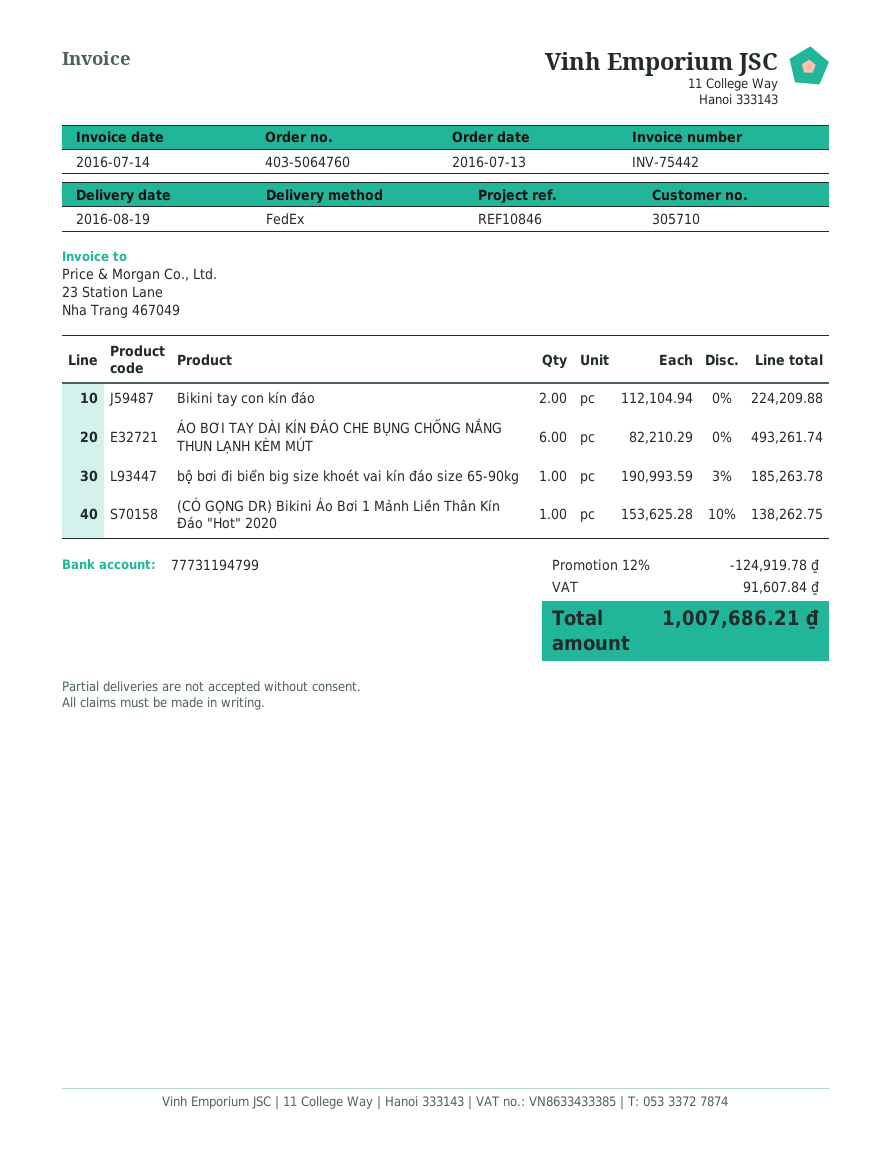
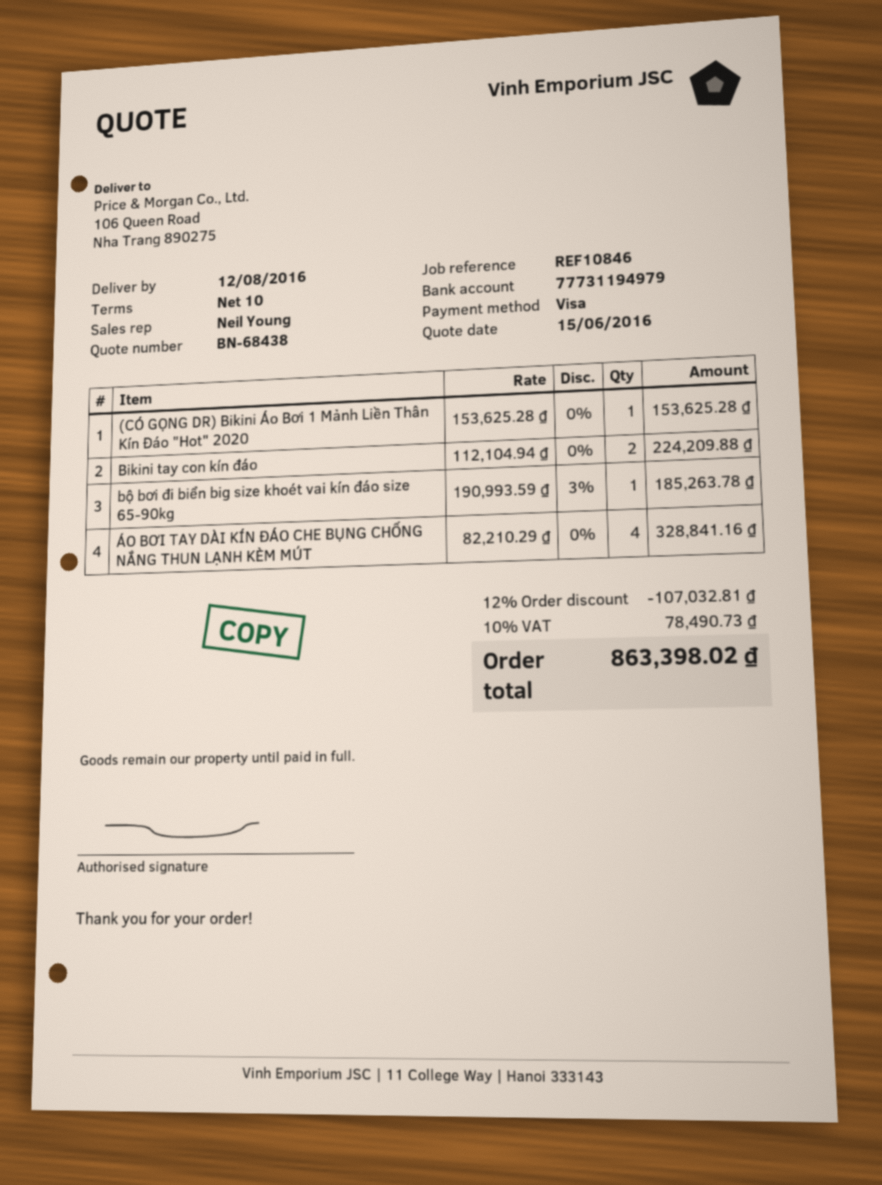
delivery date: 2016-08-19 -> 2016-08-12
bank account: 77731194799 -> 77731194979
ÁO BƠI TAY DÀI KÍN ĐÁO CHE BỤNG CHỐNG NẮNG THUN LẠNH KÈM MÚT: 6 x 82210.29 = 493261.74 -> 4 x 82210.29 = 328841.16
(CÓ GỌNG DR) Bikini Áo Bơi 1 Mảnh Liền Thân Kín Đáo "Hot" 2020: 1 x 153625.28 - 10% = 138262.75 -> 1 x 153625.28 = 153625.28
discount: 12% = 124919.78 -> 12% = 107032.81
tax: 91607.84 -> 78490.73
total: 1007686.21 -> 863398.02

